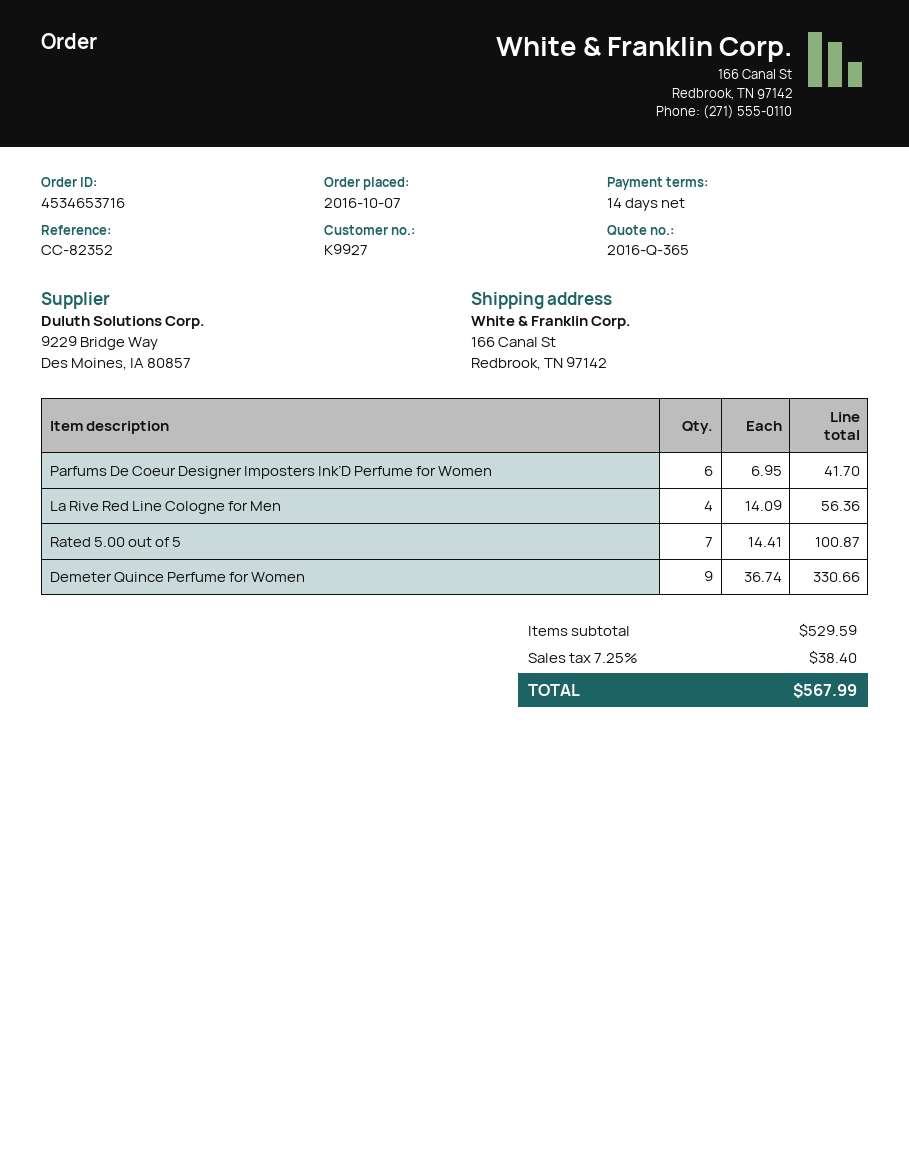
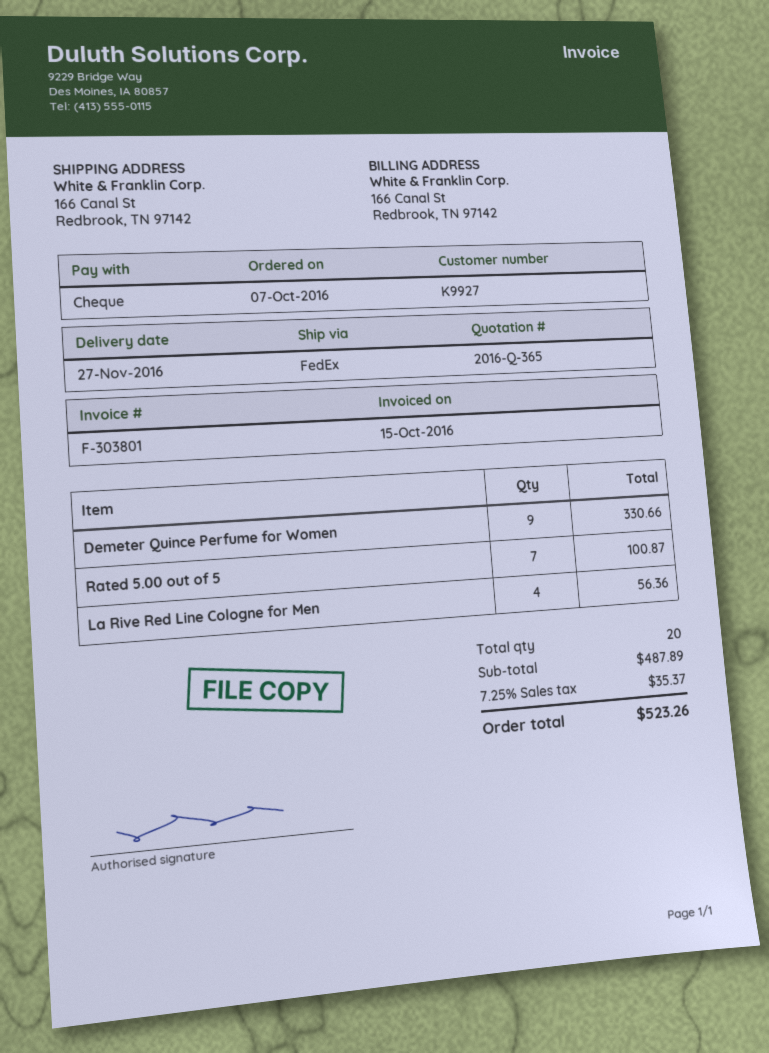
Parfums De Coeur Designer Imposters Ink’D Perfume for Women: 6 for 41.70 -> none
subtotal: 529.59 -> 487.89
tax: 7.25% = 38.40 -> 7.25% = 35.37
total: 567.99 -> 523.26

